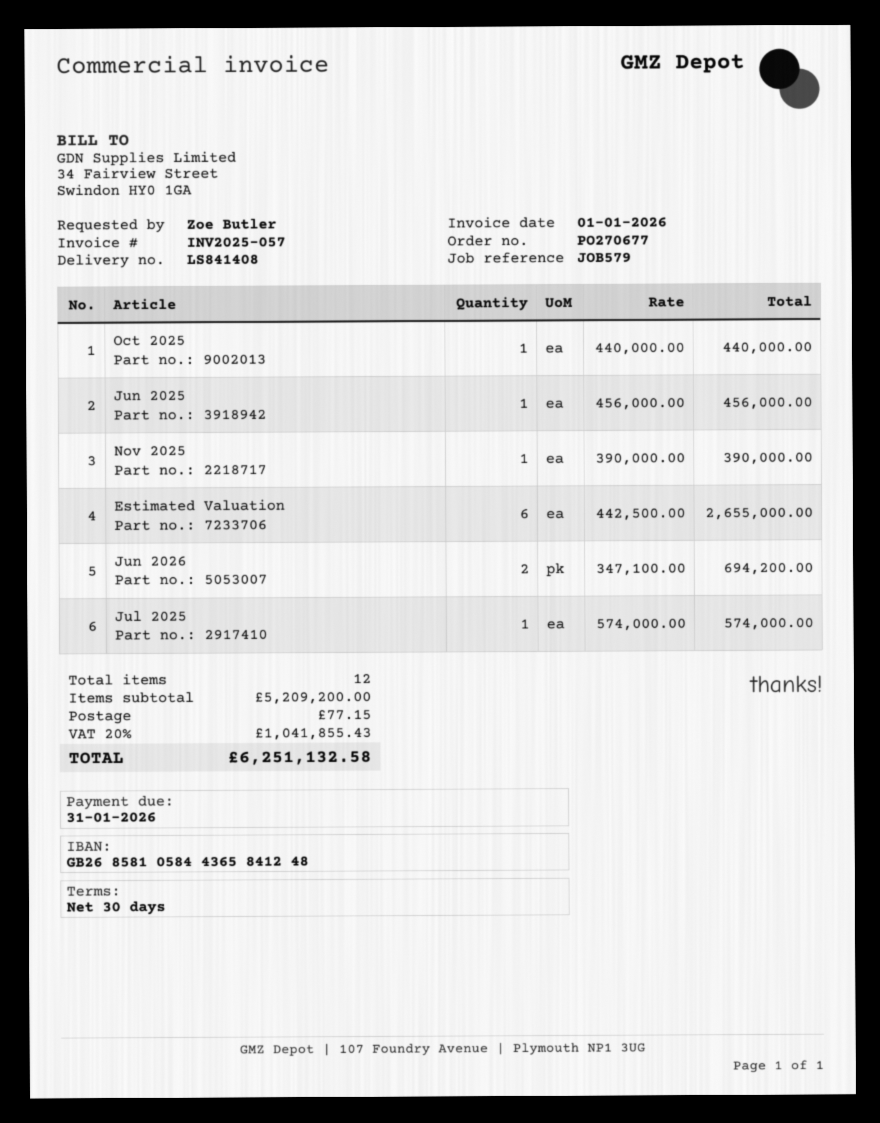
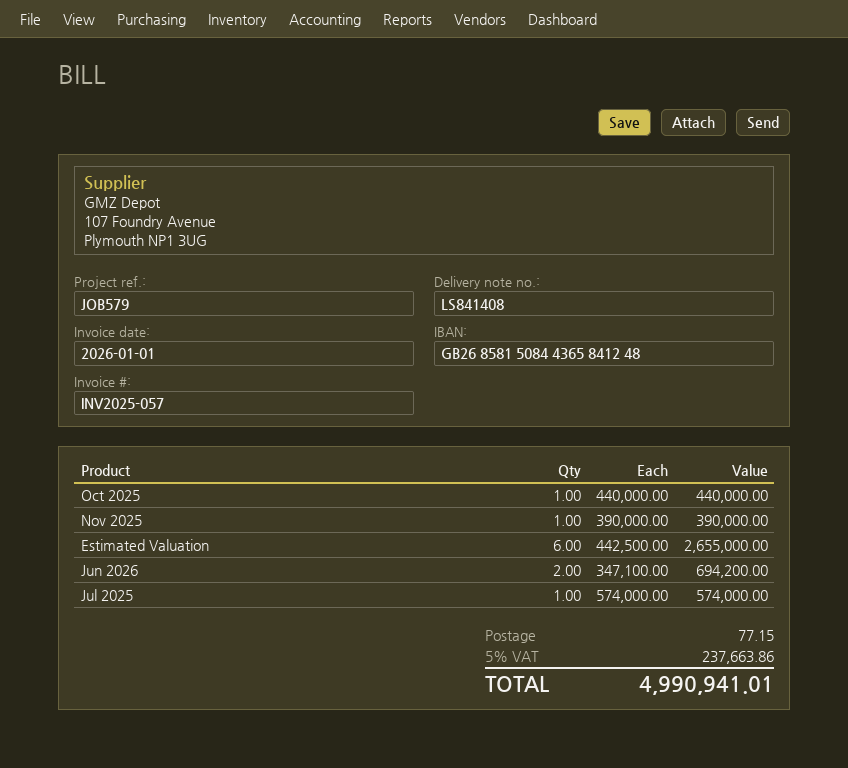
bank account: GB26858105844365841248 -> GB26858150844365841248
Jun 2025: 1 x 456000.00 = 456000.00 -> none
tax: 20% = 1041855.43 -> 5% = 237663.86
total: 6251132.58 -> 4990941.01

